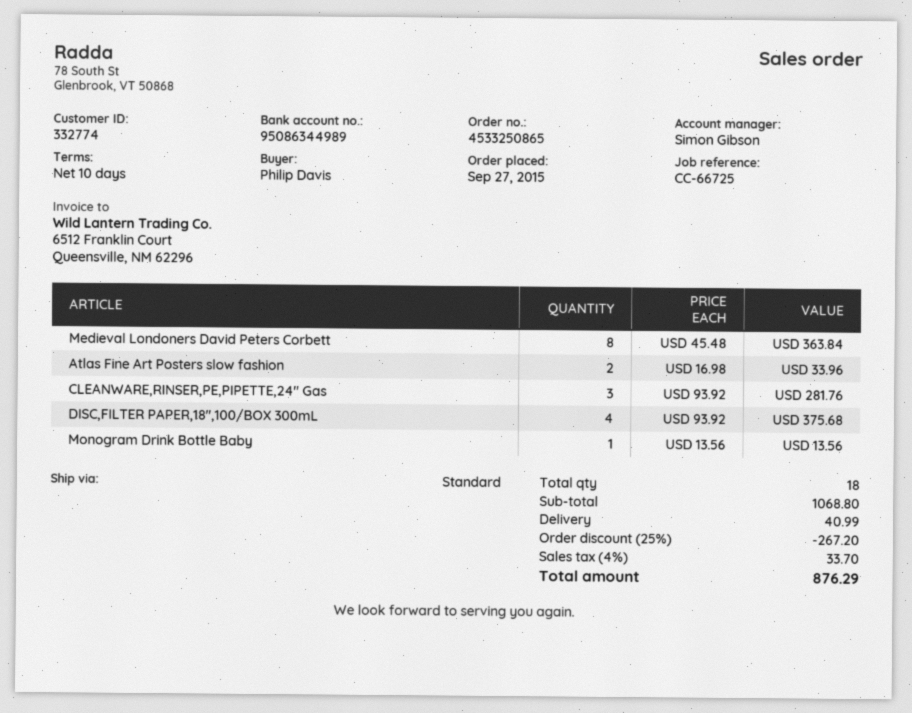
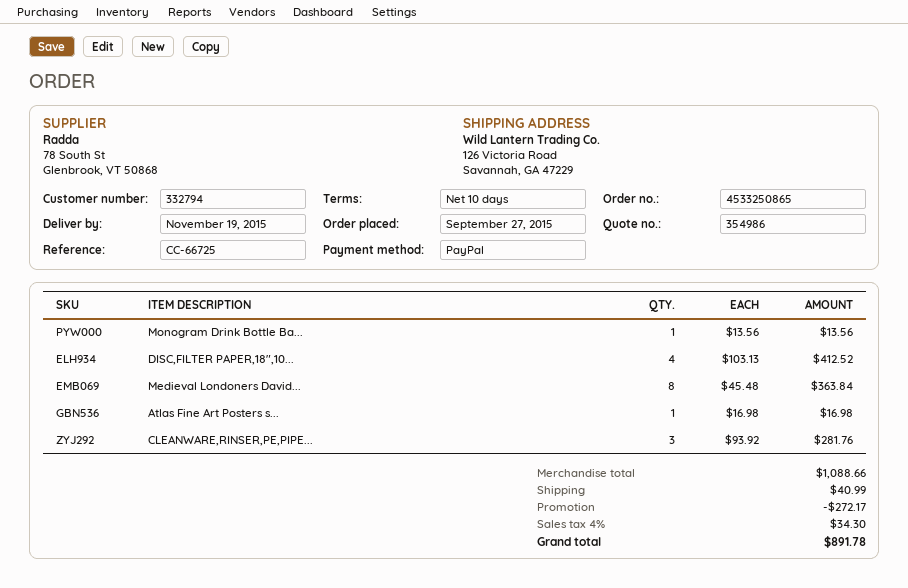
customer number: 332774 -> 332794
Atlas Fine Art Posters slow fashion: 2 x 16.98 = 33.96 -> 1 x 16.98 = 16.98
DISC,FILTER PAPER,18",100/BOX 300mL: 4 x 93.92 = 375.68 -> 4 x 103.13 = 412.52
subtotal: 1068.80 -> 1088.66
discount: 267.20 -> 272.17
tax: 4% = 33.70 -> 4% = 34.30
total: 876.29 -> 891.78

